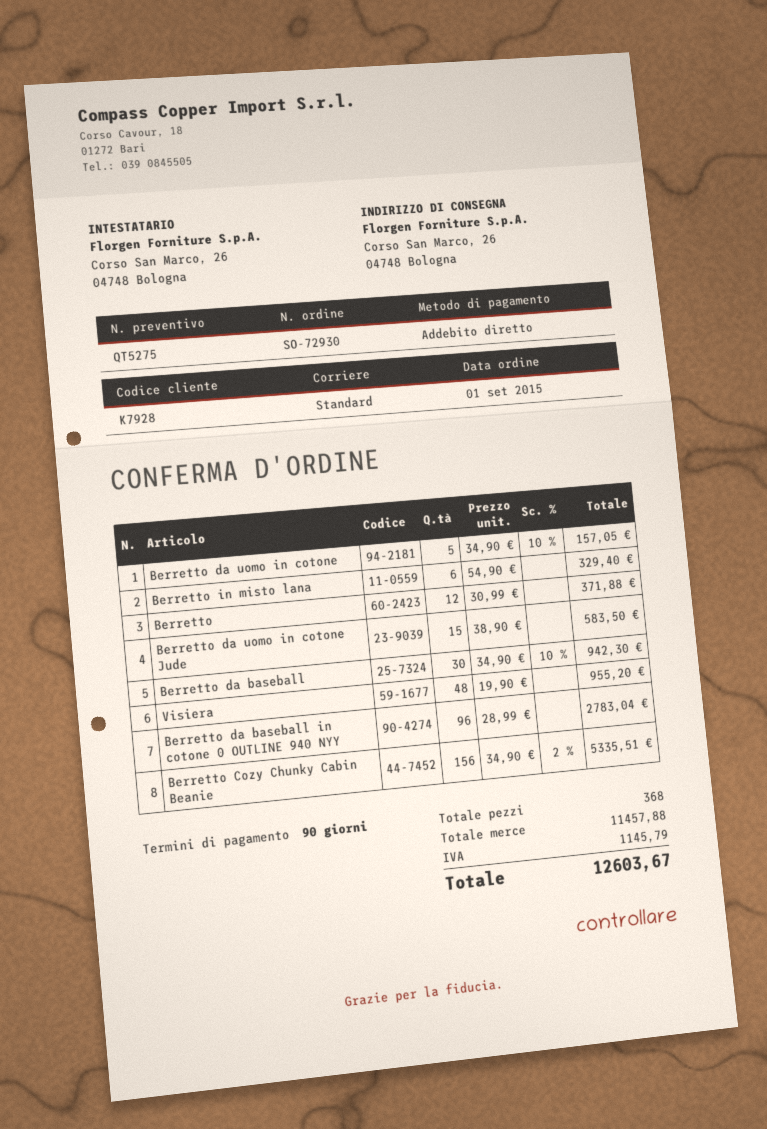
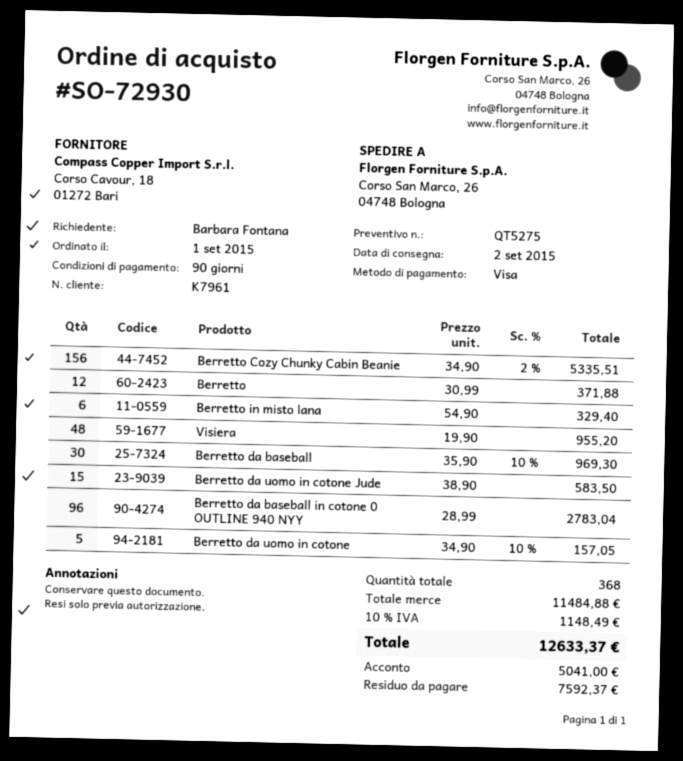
customer number: K7928 -> K7961
payment method: direct debit -> Visa
Berretto da baseball: 30 x 34.90 - 10% = 942.30 -> 30 x 35.90 - 10% = 969.30
subtotal: 11457.88 -> 11484.88
tax: 1145.79 -> 1148.49
total: 12603.67 -> 12633.37

